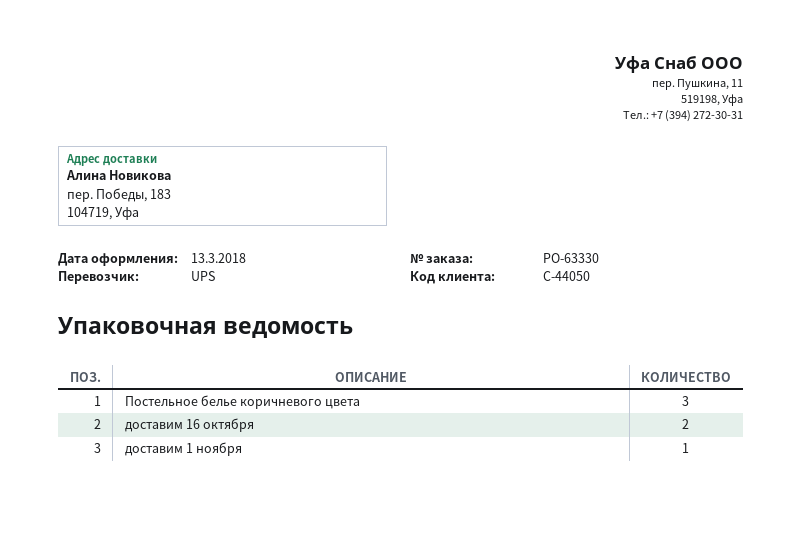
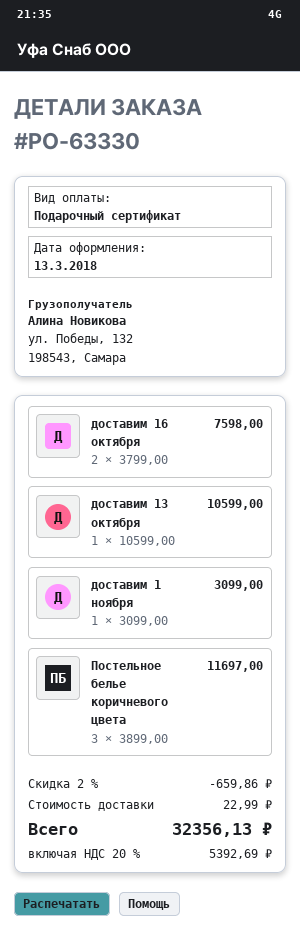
ship to: пер. Победы, 183, 104719, Уфа -> ул. Победы, 132, 198543, Самара
доставим 13 октября: none -> 1

